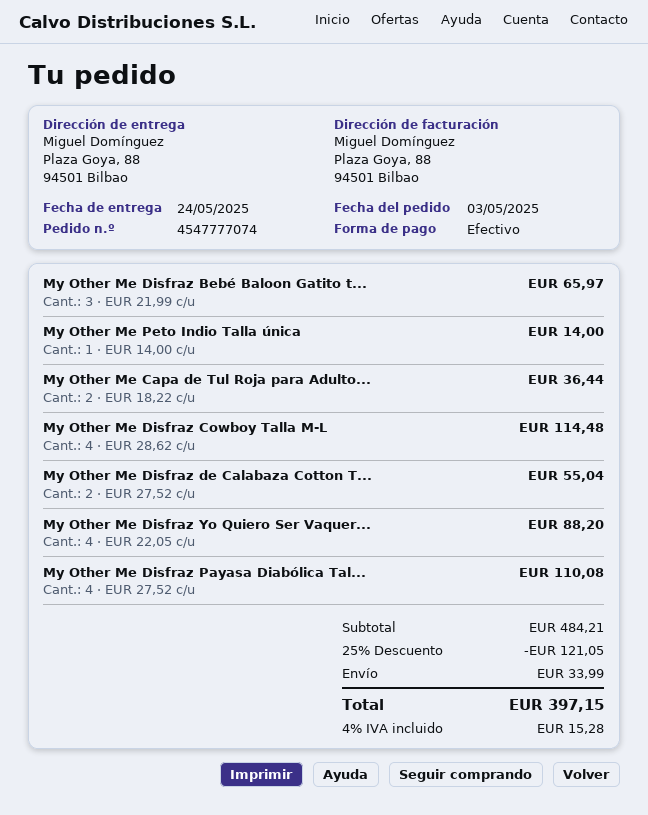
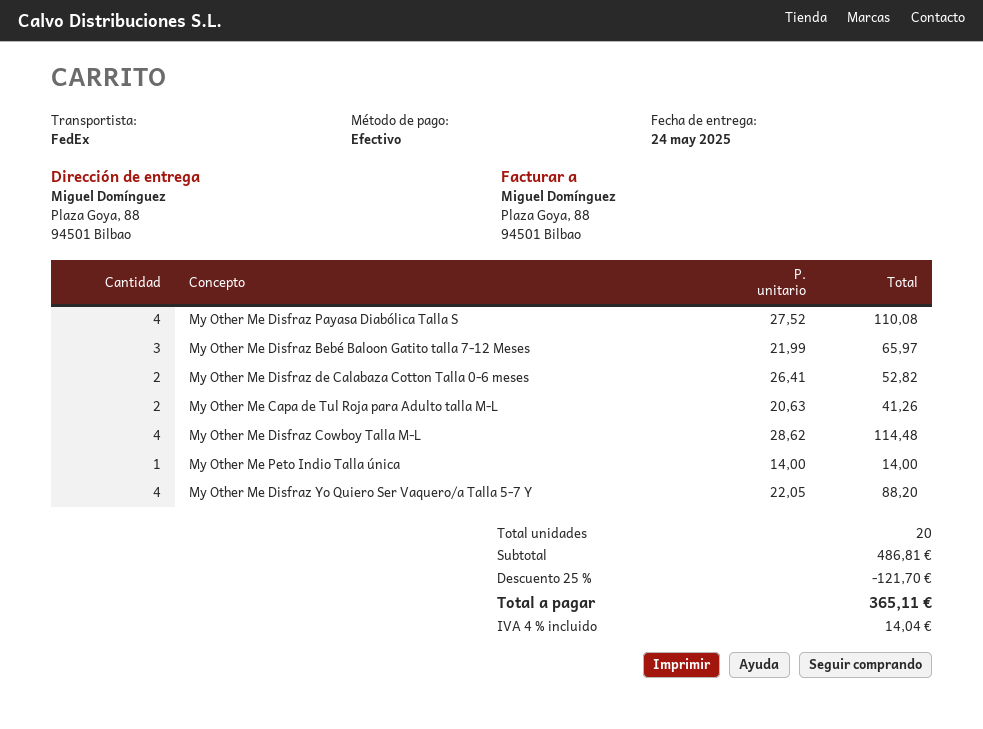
My Other Me Capa de Tul Roja para Adulto...: 2 x 18.22 = 36.44 -> 2 x 20.63 = 41.26
My Other Me Disfraz de Calabaza Cotton T...: 2 x 27.52 = 55.04 -> 2 x 26.41 = 52.82
subtotal: 484.21 -> 486.81
discount: 25% = 121.05 -> 25% = 121.70
shipping: 33.99 -> none
tax: 4% = 15.28 -> 4% = 14.04
total: 397.15 -> 365.11

